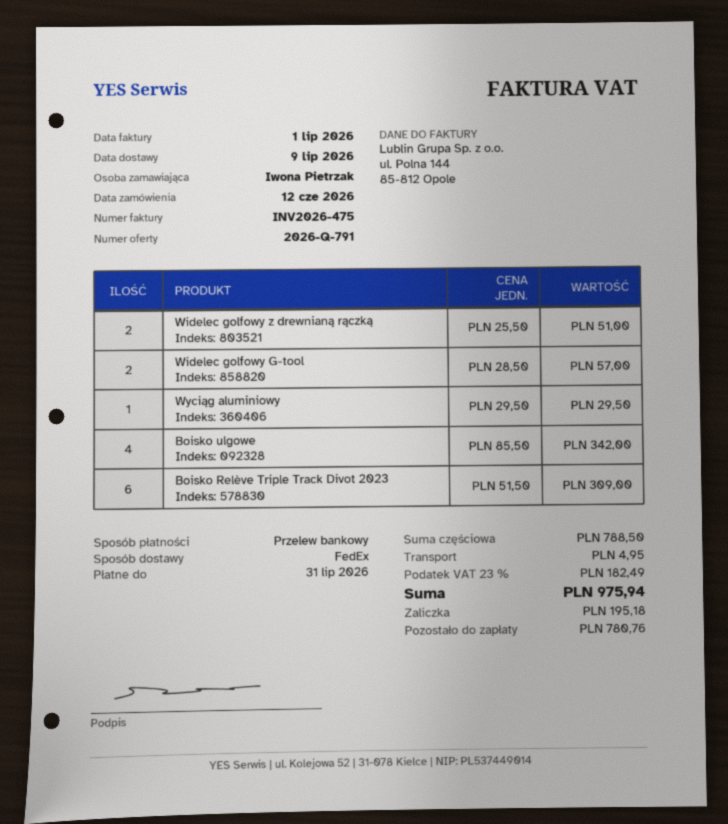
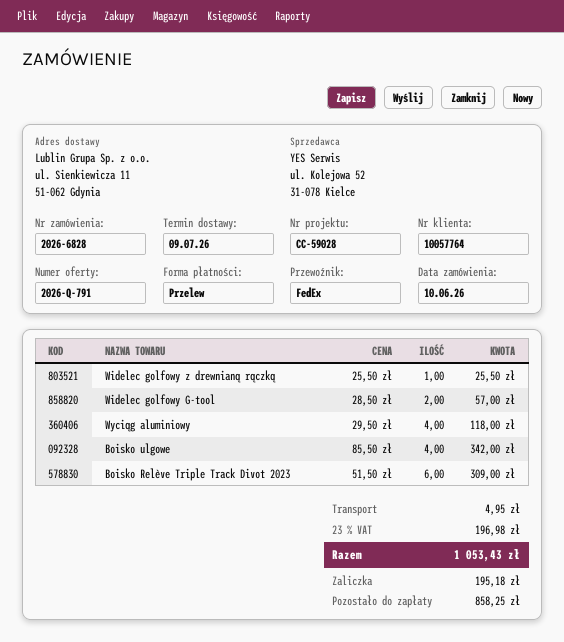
order date: 2026-06-12 -> 2026-06-10
Widelec golfowy z drewnianą rączką: 2 x 25.50 = 51.00 -> 1 x 25.50 = 25.50
Wyciąg aluminiowy: 1 x 29.50 = 29.50 -> 4 x 29.50 = 118.00
tax: 23% = 182.49 -> 23% = 196.98
total: 975.94 -> 1053.43
balance: 780.76 -> 858.25

